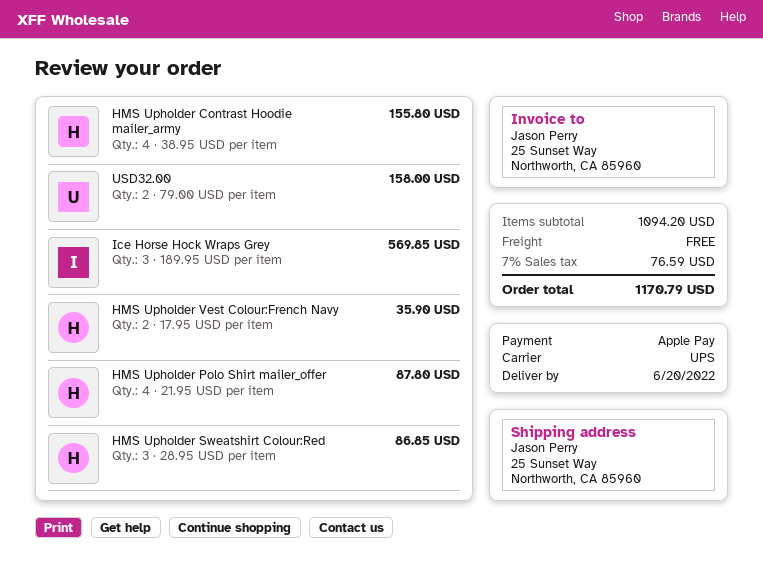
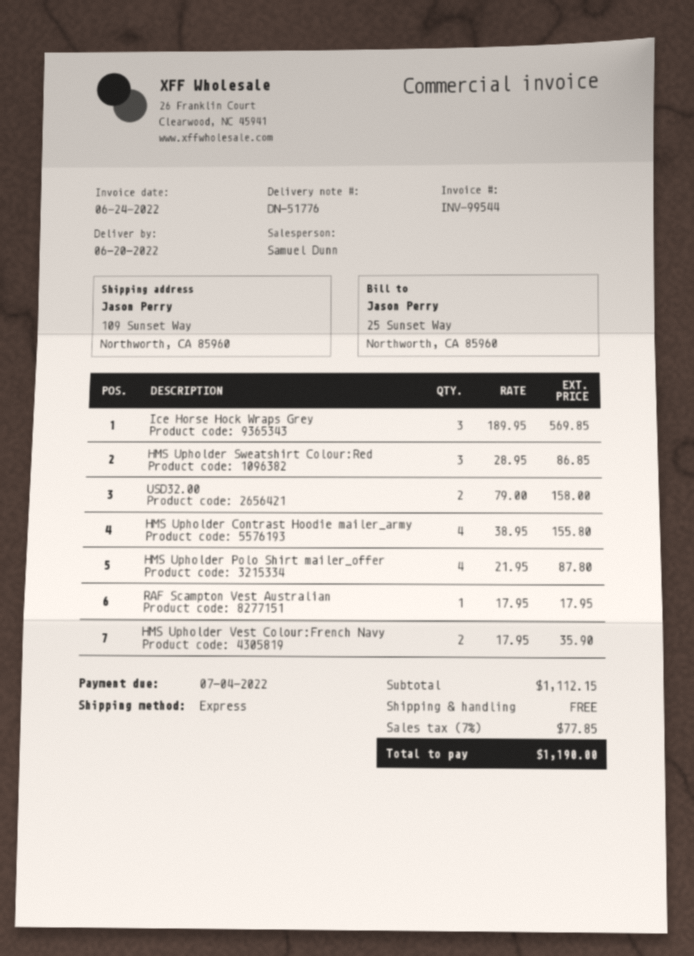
shipping method: UPS -> express
ship to: 25 Sunset Way, Northworth, CA 85960 -> 109 Sunset Way, Northworth, CA 85960
RAF Scampton Vest Australian: none -> 1 x 17.95 = 17.95
subtotal: 1094.20 -> 1112.15
tax: 7% = 76.59 -> 7% = 77.85
total: 1170.79 -> 1190.00

